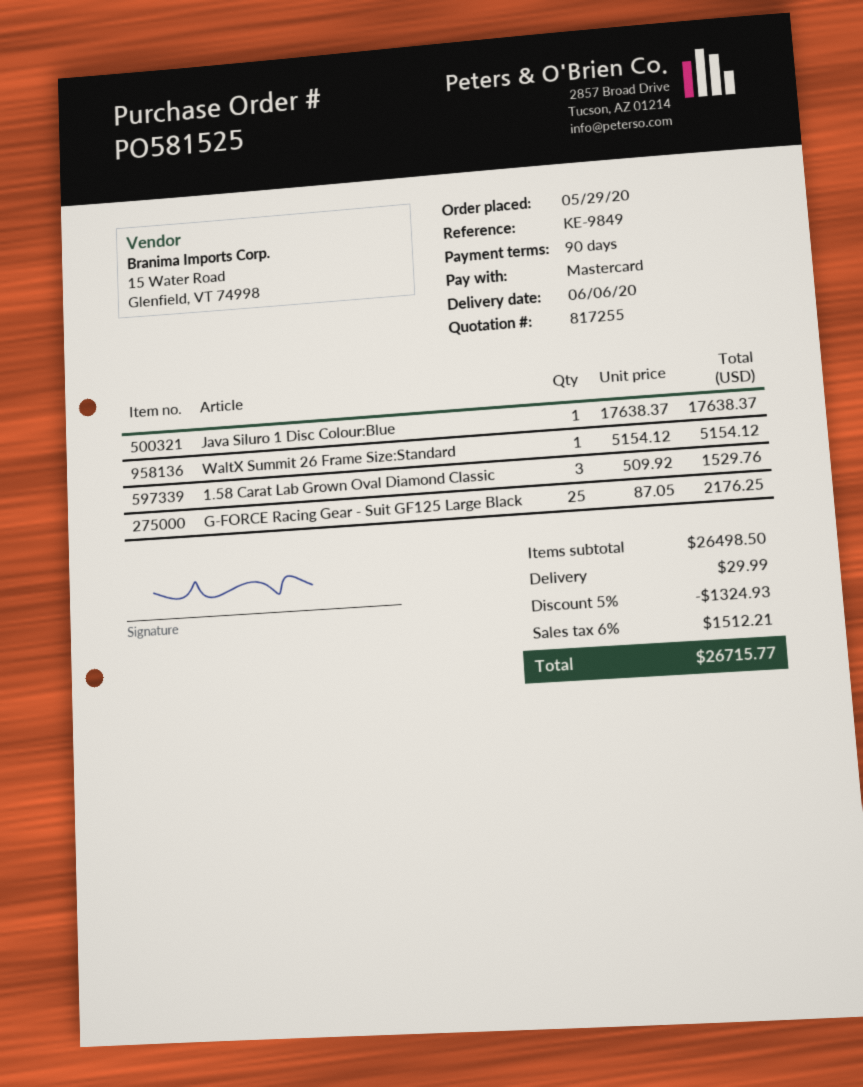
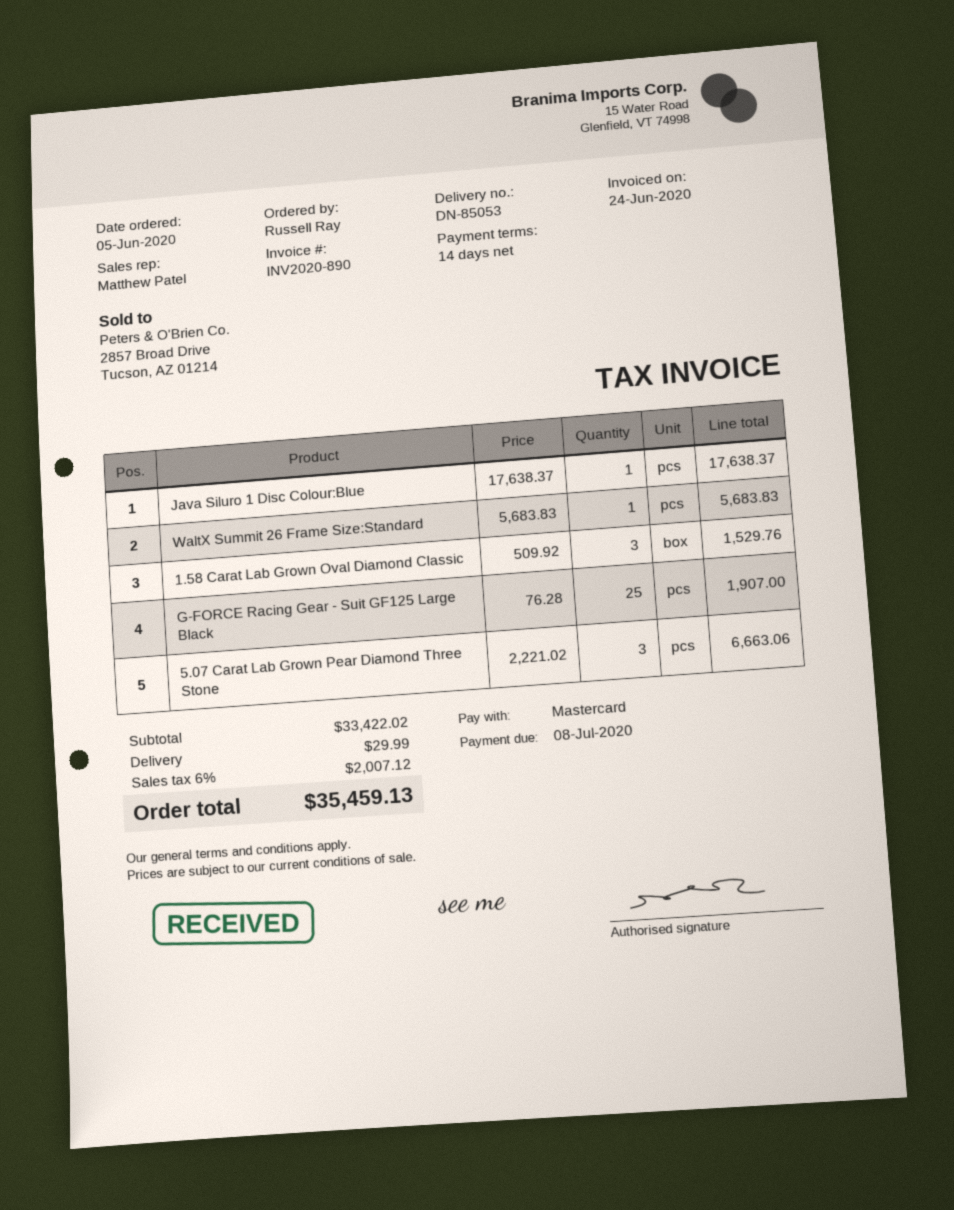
order date: 2020-05-29 -> 2020-06-05
payment terms: 90 days -> 14 days
WaltX Summit 26 Frame Size:Standard: 1 x 5154.12 = 5154.12 -> 1 x 5683.83 = 5683.83
G-FORCE Racing Gear - Suit GF125 Large Black: 25 x 87.05 = 2176.25 -> 25 x 76.28 = 1907.00
5.07 Carat Lab Grown Pear Diamond Three Stone: none -> 3 x 2221.02 = 6663.06
subtotal: 26498.50 -> 33422.02
discount: 5% = 1324.93 -> none
tax: 6% = 1512.21 -> 6% = 2007.12
total: 26715.77 -> 35459.13

